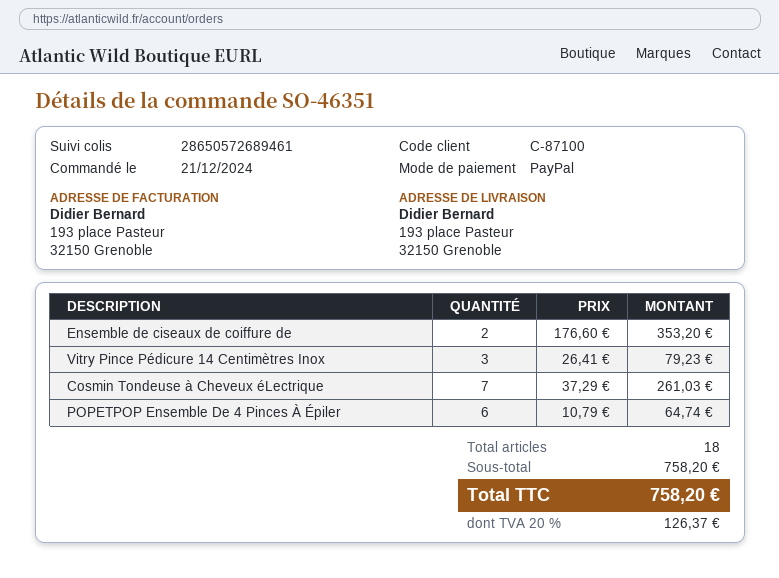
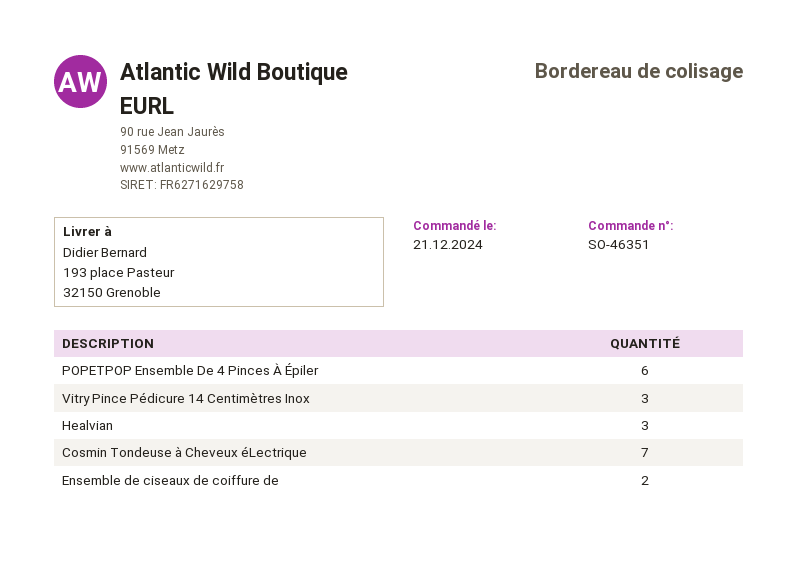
Healvian: none -> 3

